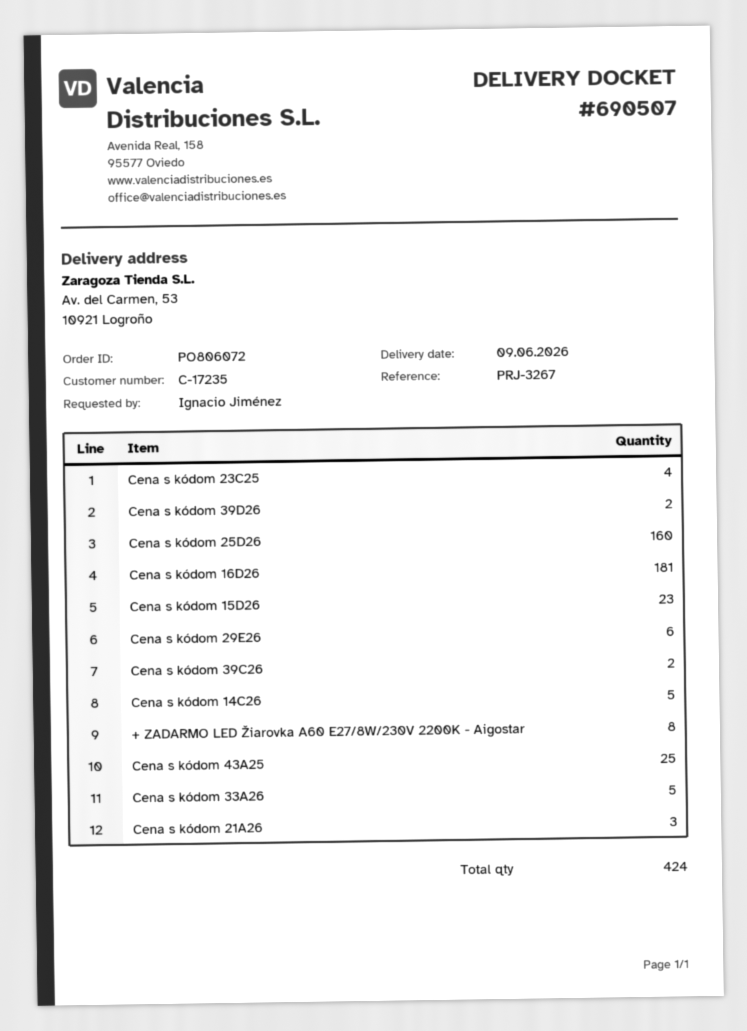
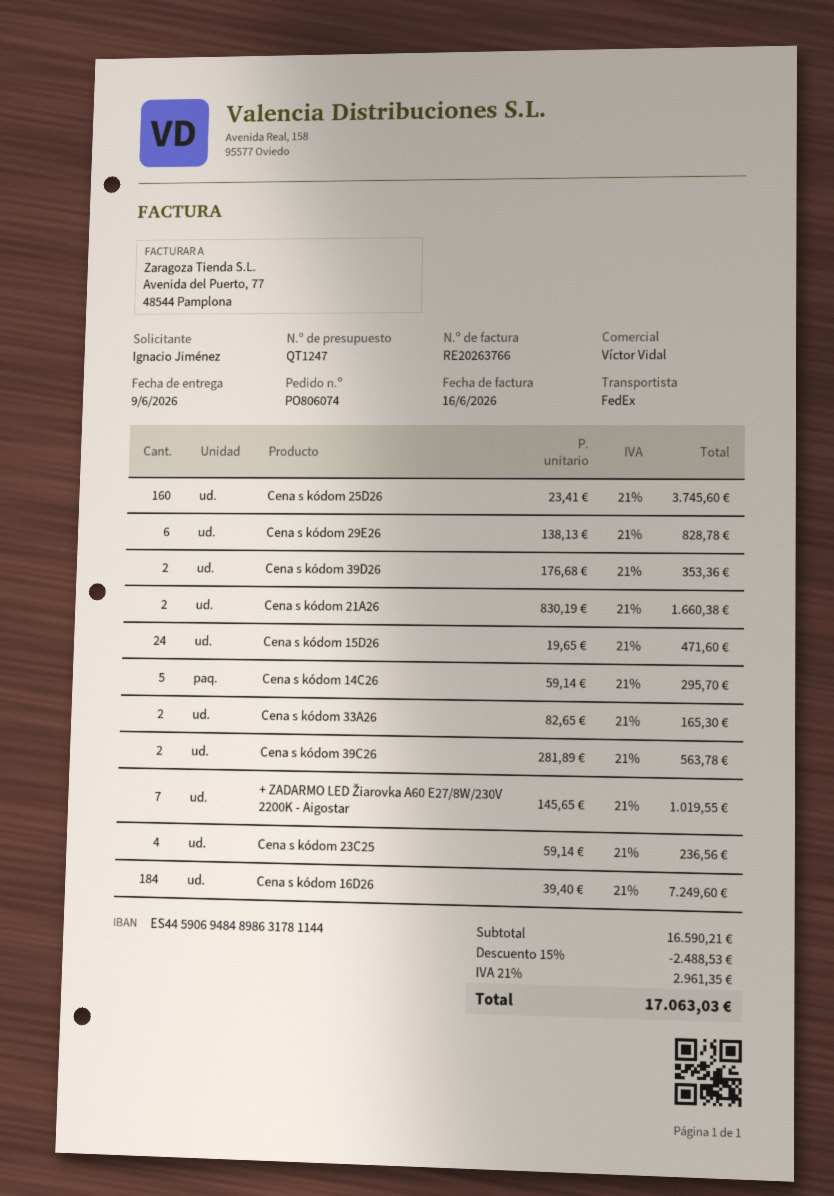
order number: PO806072 -> PO806074
Cena s kódom 16D26: 181 -> 184
Cena s kódom 15D26: 23 -> 24
+ ZADARMO LED Žiarovka A60 E27/8W/230V 2200K - Aigostar: 8 -> 7
Cena s kódom 43A25: 25 -> none
Cena s kódom 33A26: 5 -> 2
Cena s kódom 21A26: 3 -> 2

